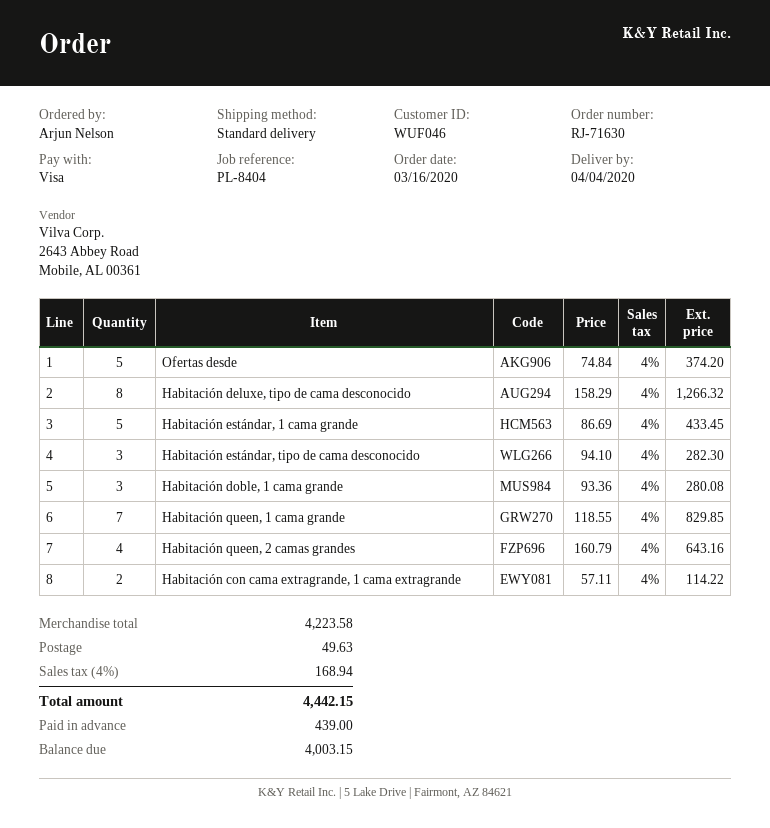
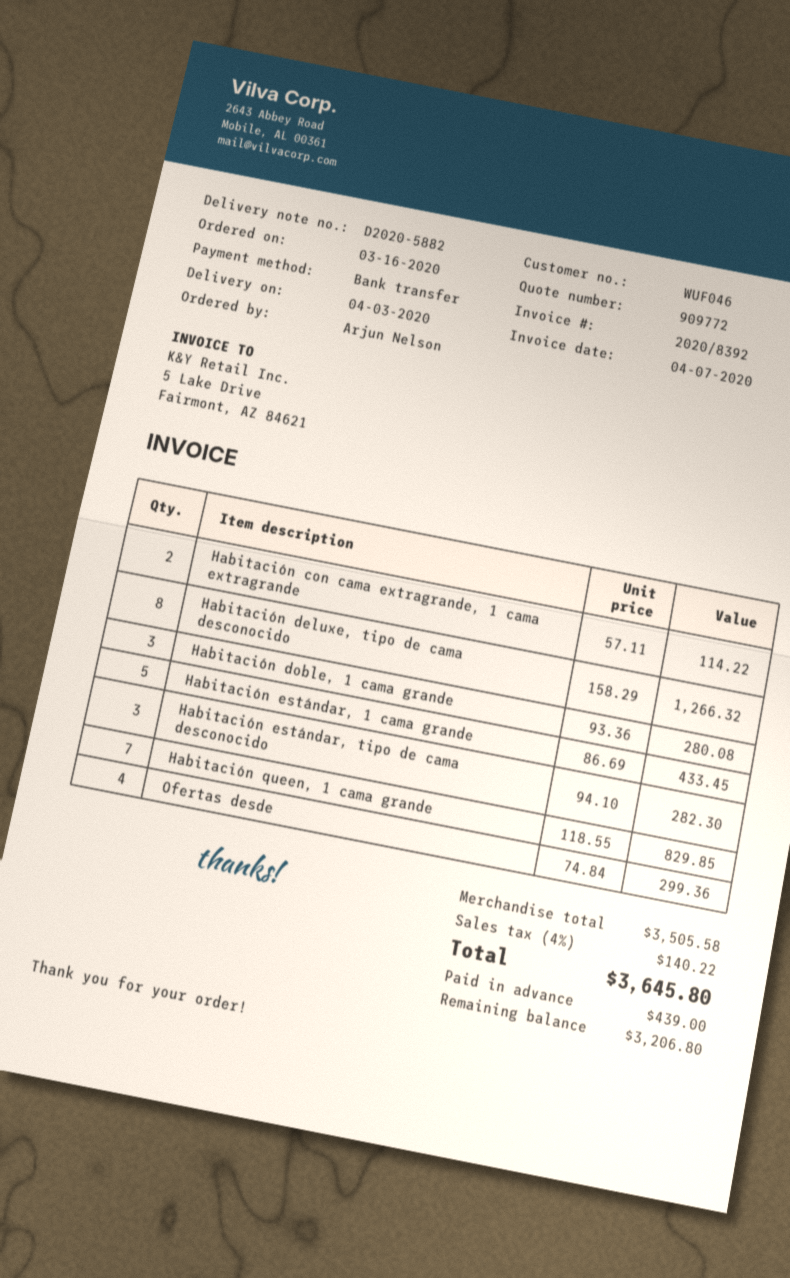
delivery date: 2020-04-04 -> 2020-04-03
payment method: Visa -> bank transfer
Ofertas desde: 5 x 74.84 = 374.20 -> 4 x 74.84 = 299.36
Habitación queen, 2 camas grandes: 4 x 160.79 = 643.16 -> none
subtotal: 4223.58 -> 3505.58
shipping: 49.63 -> none
tax: 4% = 168.94 -> 4% = 140.22
total: 4442.15 -> 3645.80
balance: 4003.15 -> 3206.80

